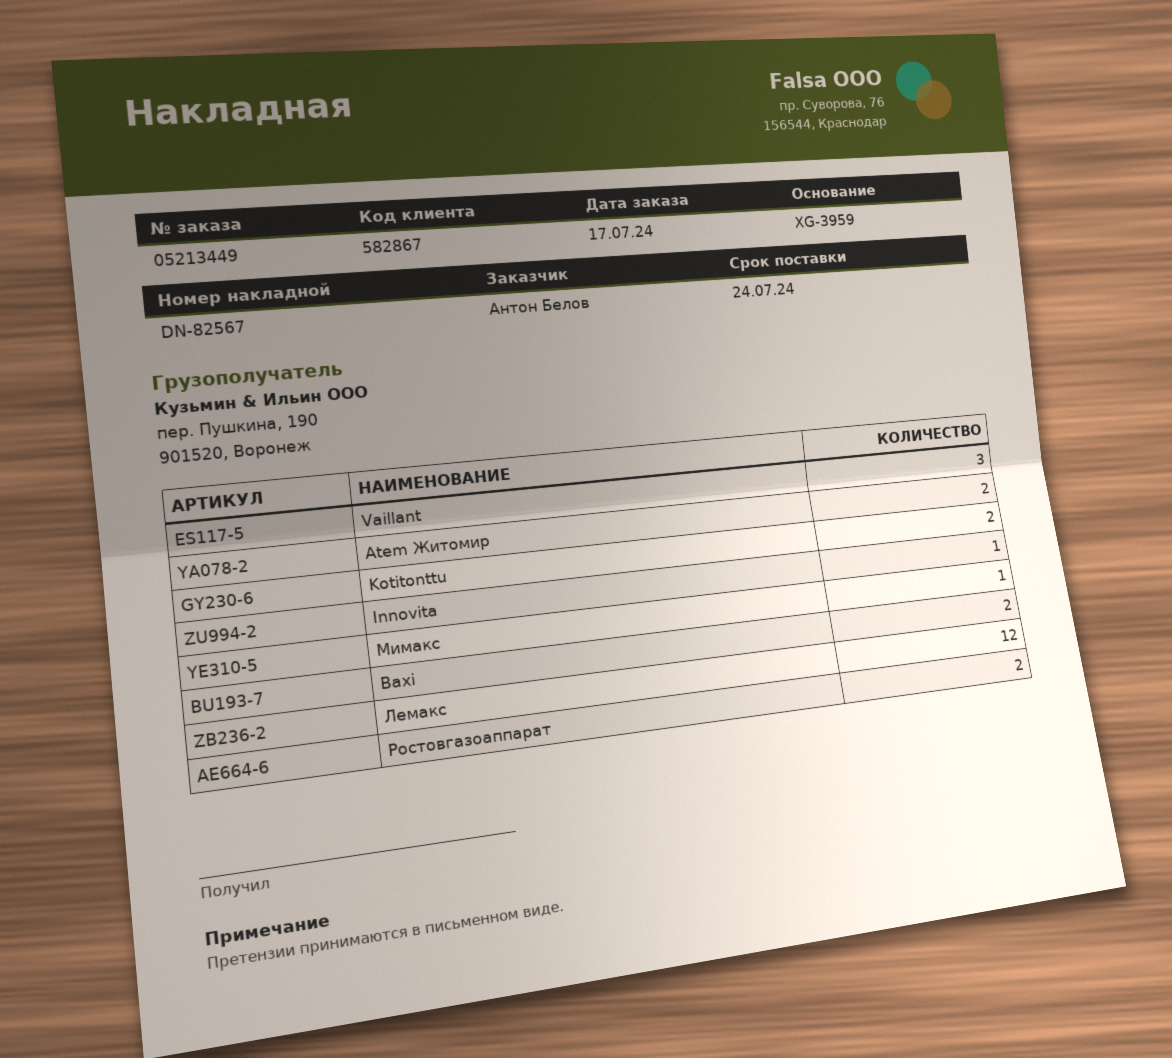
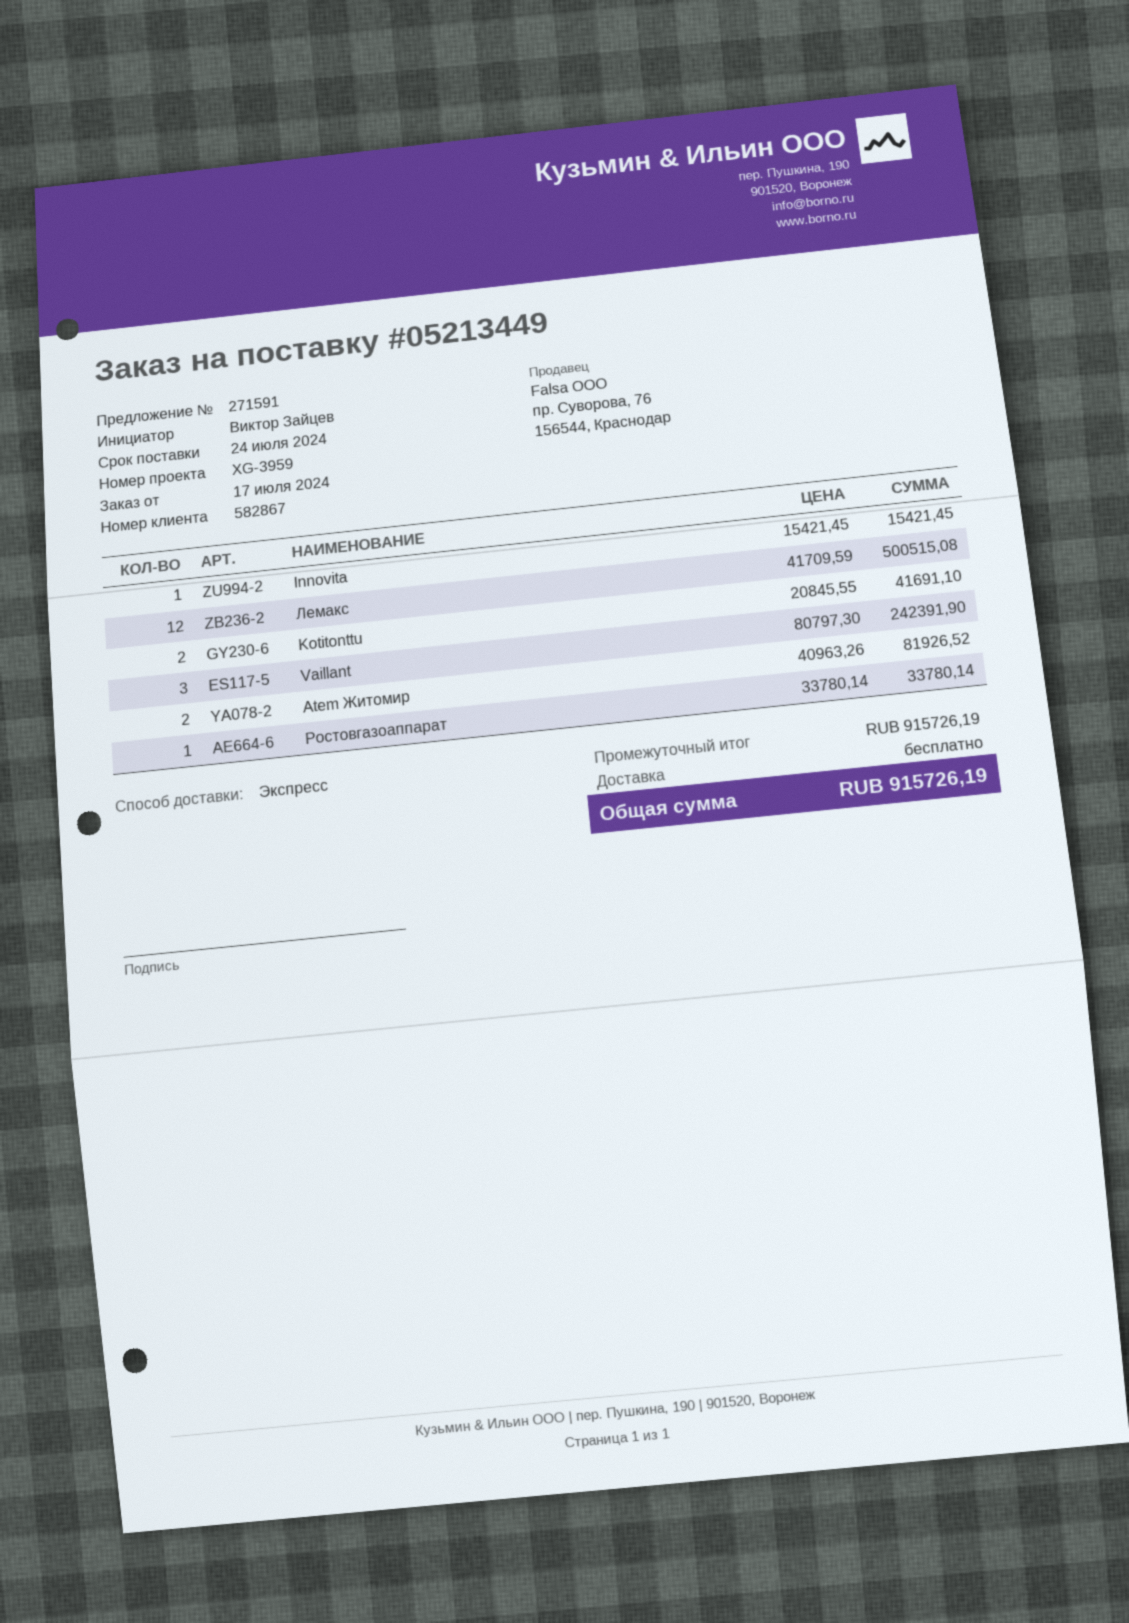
ordered by: Антон Белов -> Виктор Зайцев
Мимакс: 1 -> none
Baxi: 2 -> none
Ростовгазоаппарат: 2 -> 1

